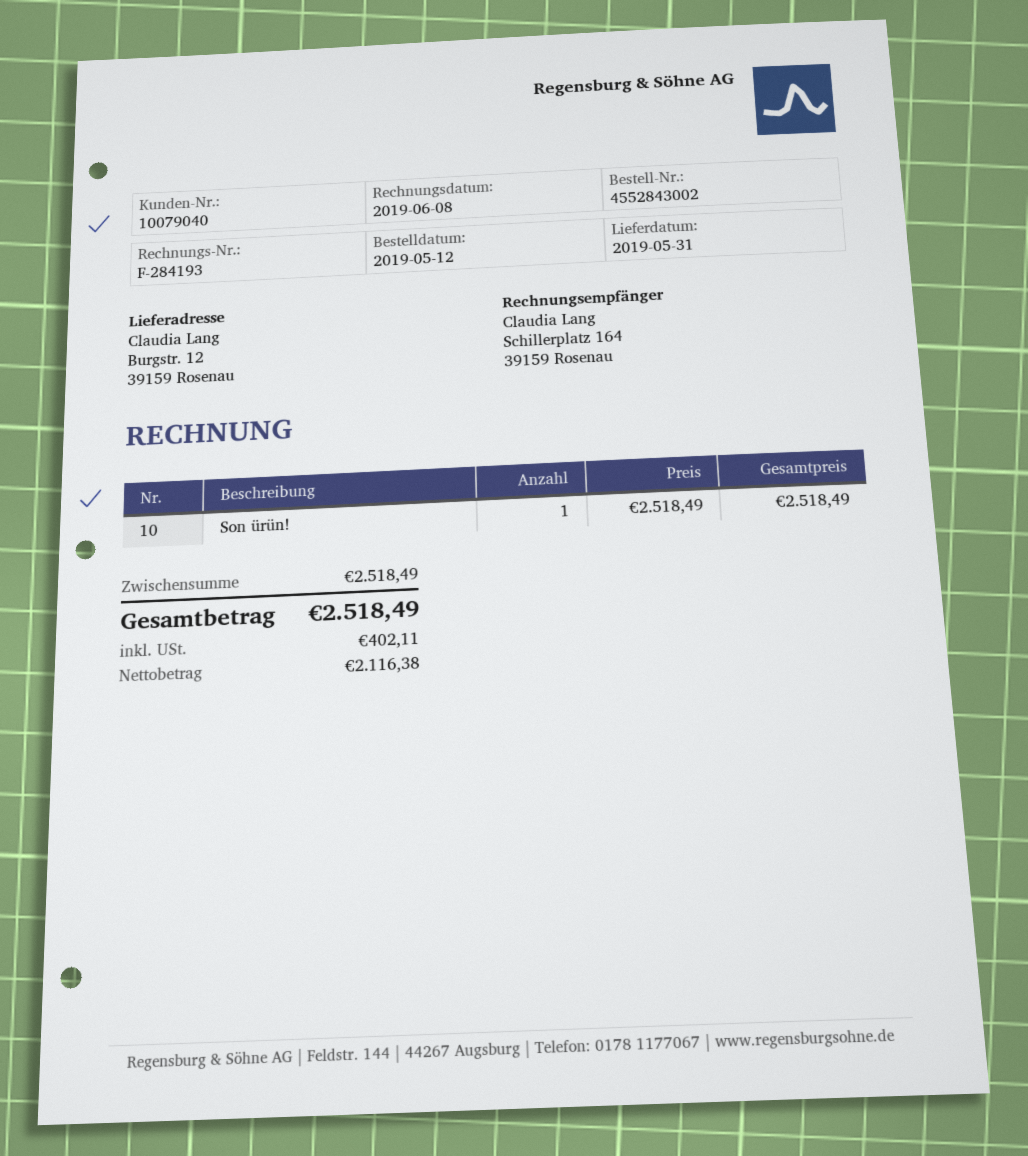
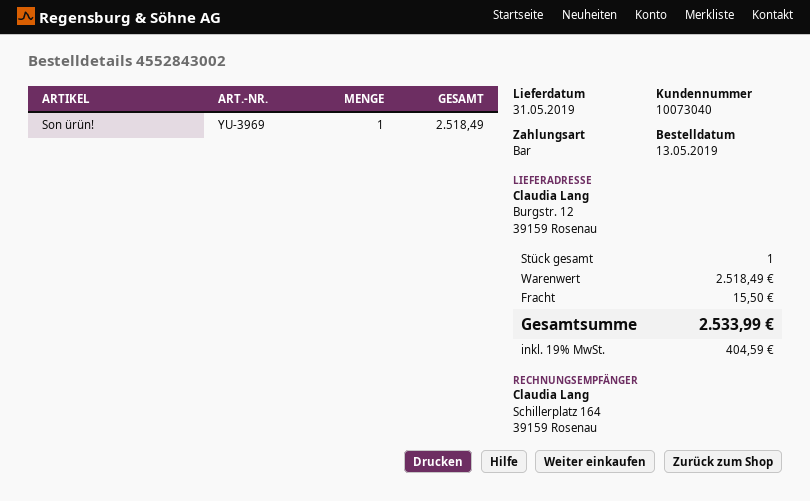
order date: 2019-05-12 -> 2019-05-13
customer number: 10079040 -> 10073040
shipping: none -> 15.50
tax: 402.11 -> 404.59
total: 2518.49 -> 2533.99

